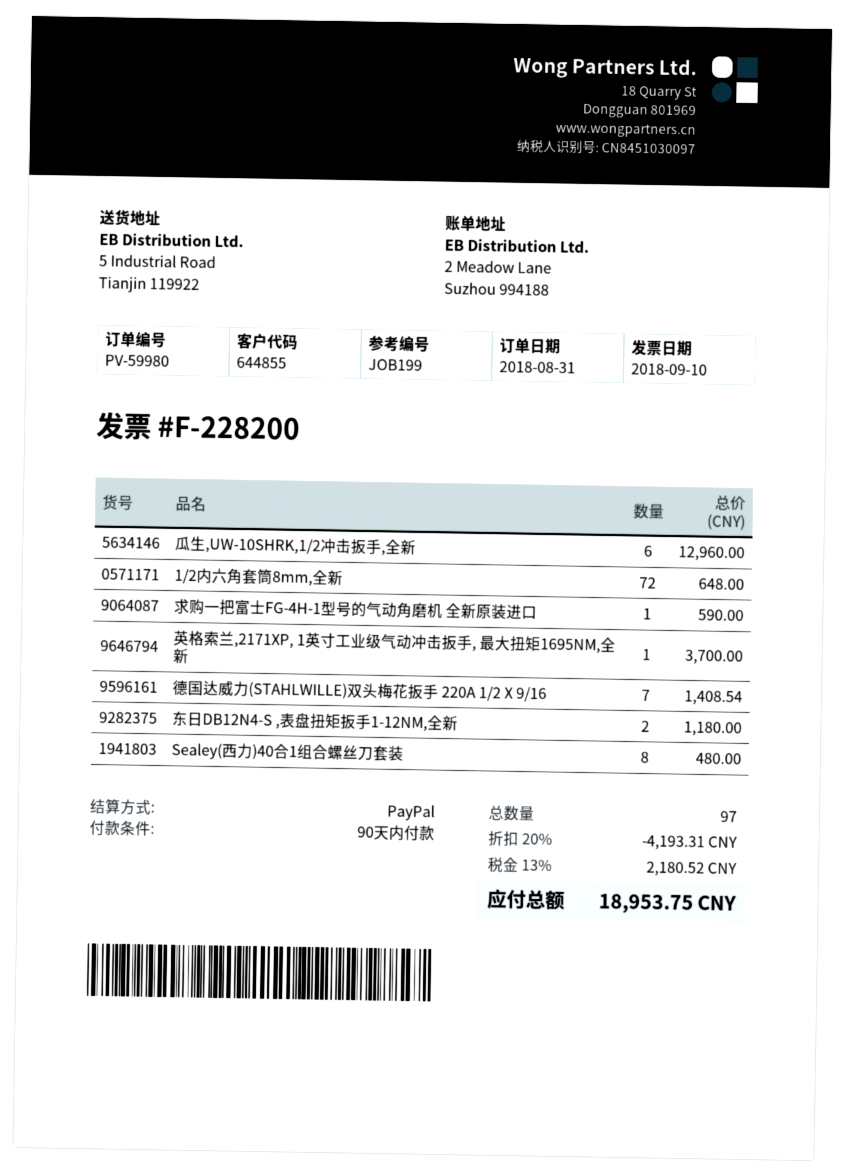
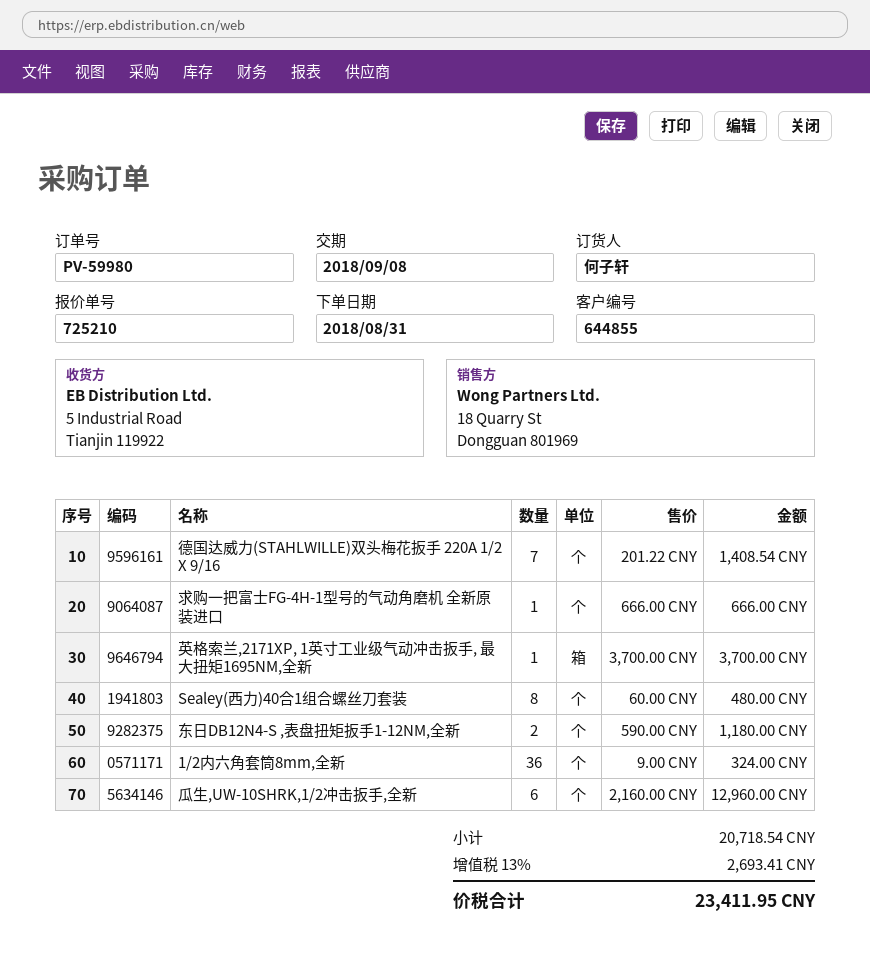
1/2内六角套筒8mm,全新: 72 for 648.00 -> 36 for 324.00
求购一把富士FG-4H-1型号的气动角磨机 全新原装进口: 1 for 590.00 -> 1 for 666.00
discount: 20% = 4193.31 -> none
tax: 13% = 2180.52 -> 13% = 2693.41
total: 18953.75 -> 23411.95

